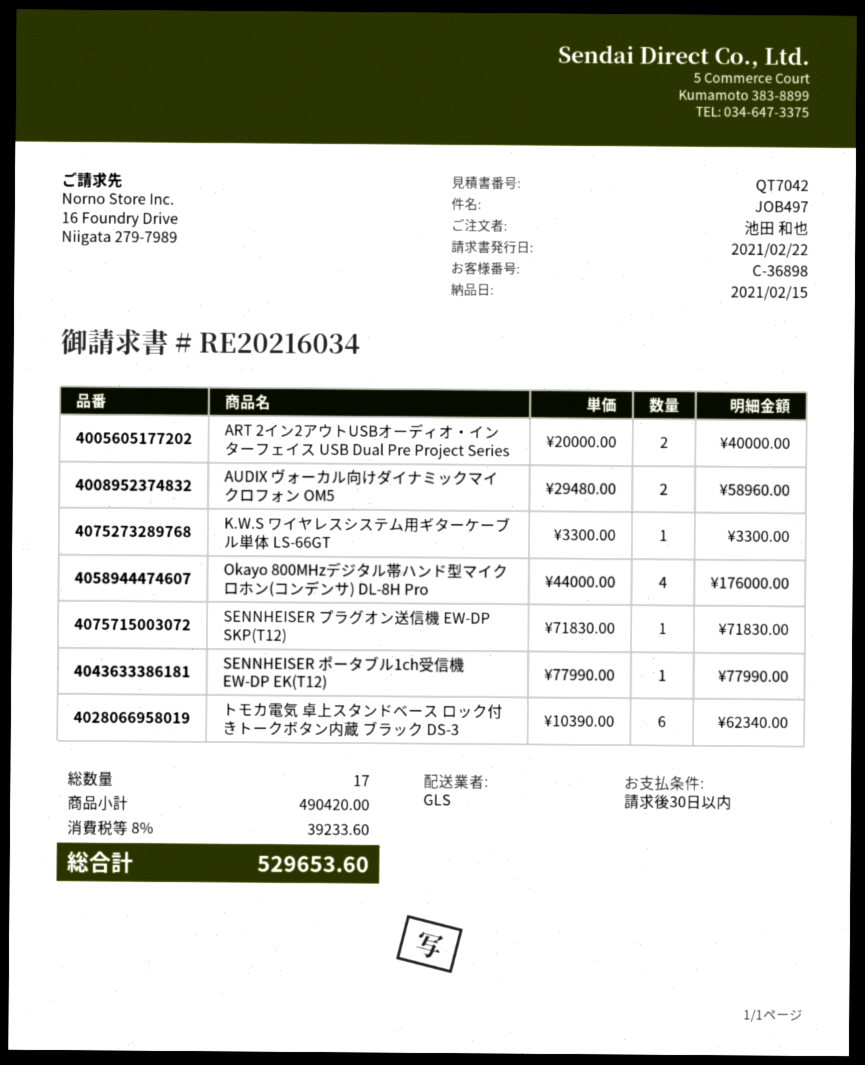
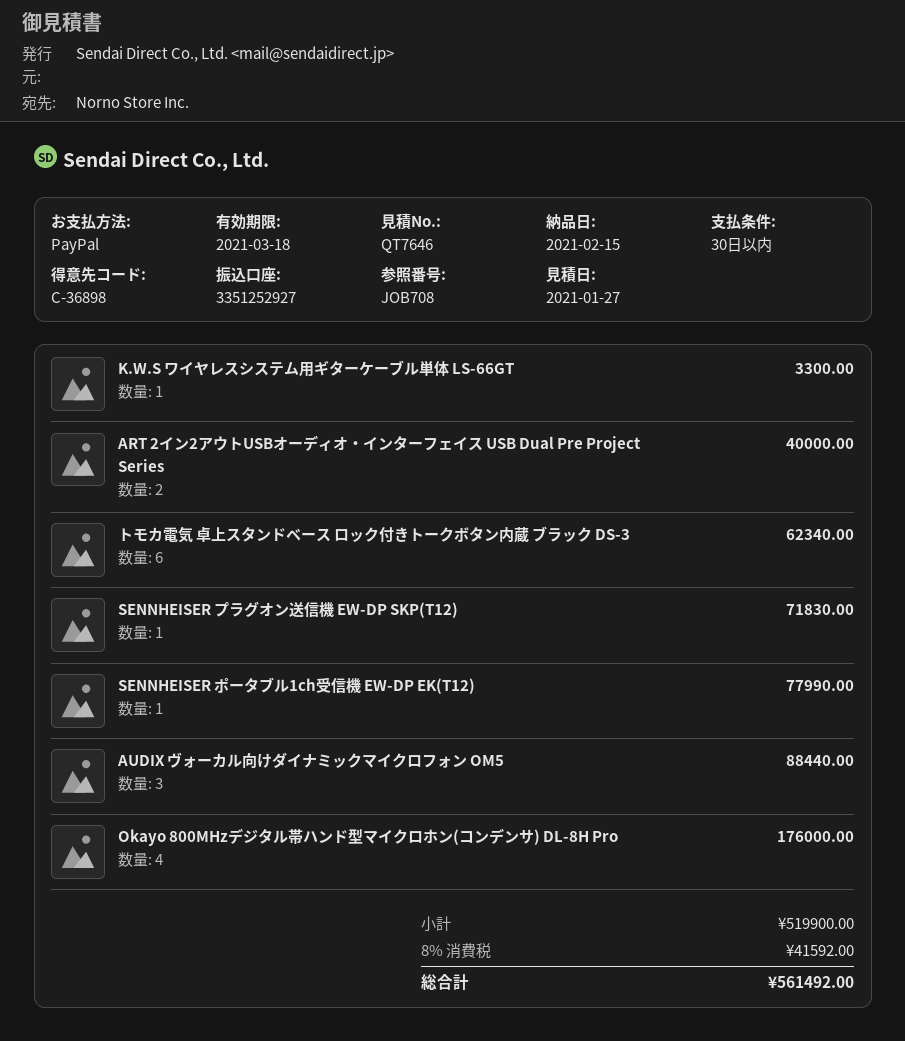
quote number: QT7042 -> QT7646
reference: JOB497 -> JOB708
AUDIX ヴォーカル向けダイナミックマイクロフォン OM5: 2 for 58960.00 -> 3 for 88440.00
subtotal: 490420.00 -> 519900.00
tax: 8% = 39233.60 -> 8% = 41592.00
total: 529653.60 -> 561492.00

